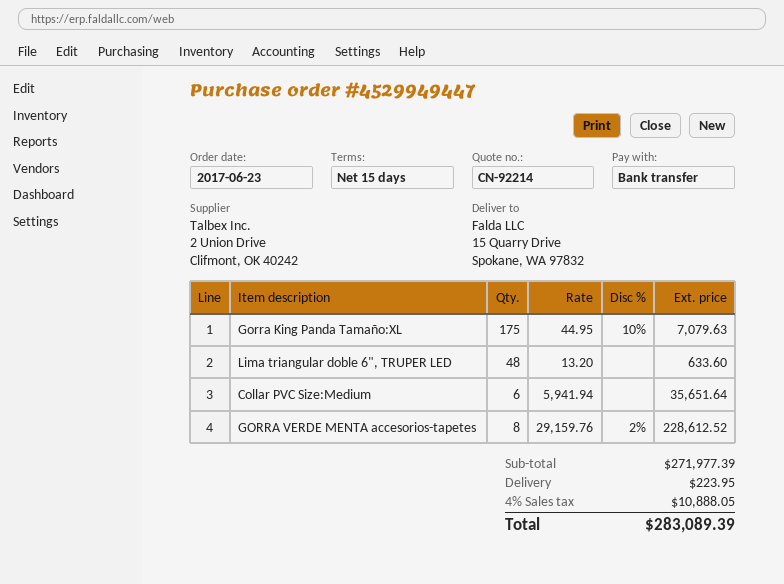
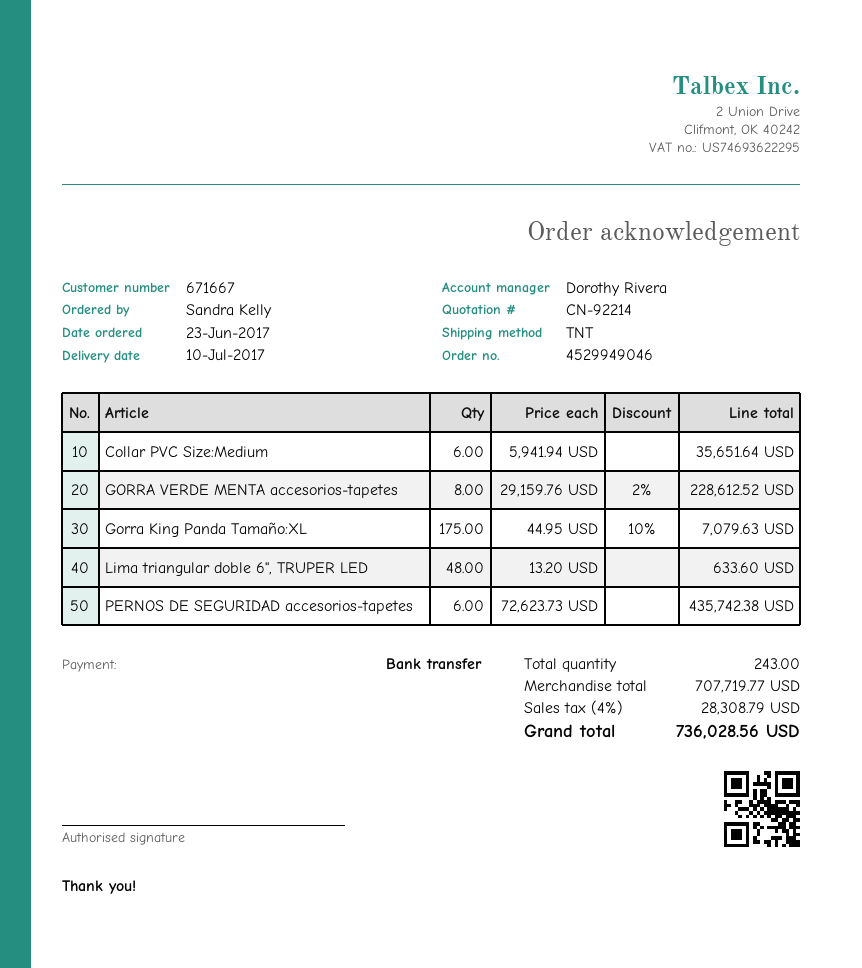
order number: 4529949447 -> 4529949046
PERNOS DE SEGURIDAD accesorios-tapetes: none -> 6 x 72623.73 = 435742.38
subtotal: 271977.39 -> 707719.77
shipping: 223.95 -> none
tax: 4% = 10888.05 -> 4% = 28308.79
total: 283089.39 -> 736028.56

